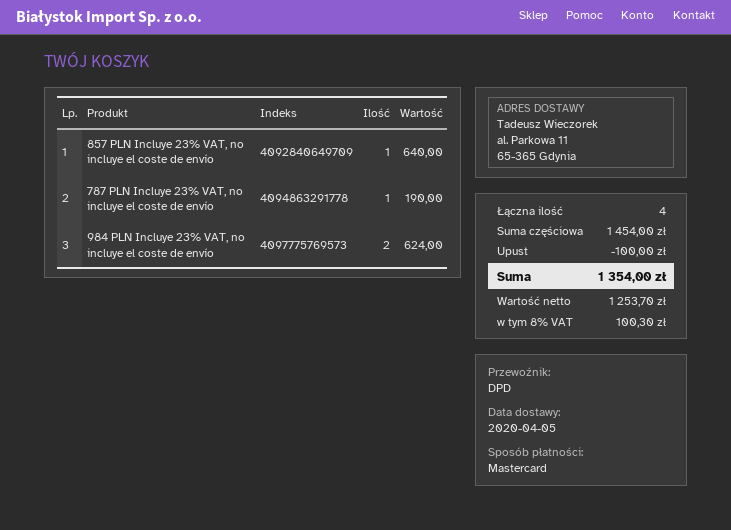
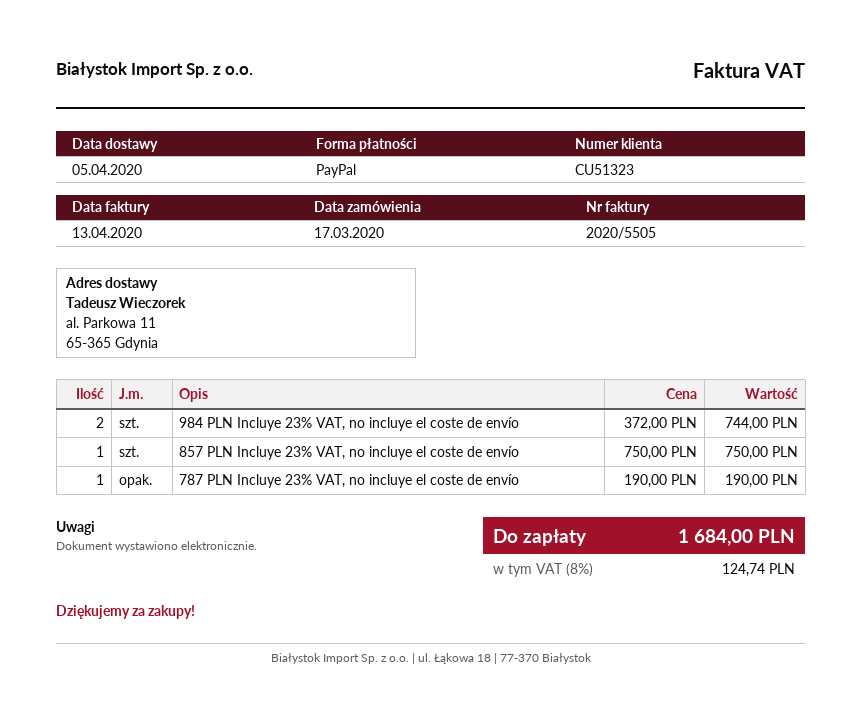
payment method: Mastercard -> PayPal
857 PLN Incluye 23% VAT, no incluye el coste de envío: 1 for 640.00 -> 1 for 750.00
984 PLN Incluye 23% VAT, no incluye el coste de envío: 2 for 624.00 -> 2 for 744.00
discount: 100.00 -> none
tax: 8% = 100.30 -> 8% = 124.74
total: 1354.00 -> 1684.00

